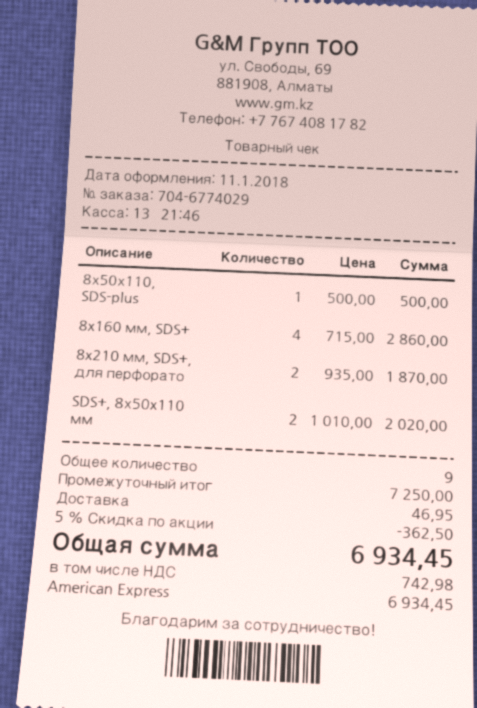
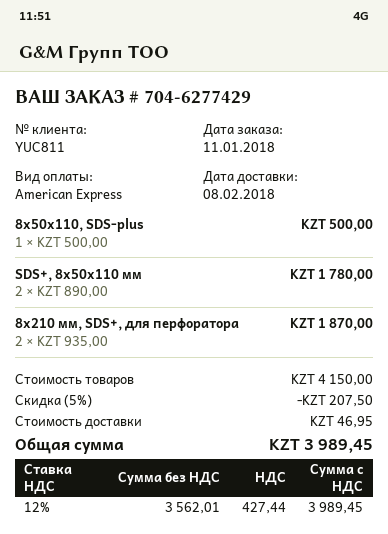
order number: 704-6774029 -> 704-6277429
8x160 мм, SDS+: 4 x 715.00 = 2860.00 -> none
SDS+, 8х50x110 мм: 2 x 1010.00 = 2020.00 -> 2 x 890.00 = 1780.00
subtotal: 7250.00 -> 4150.00
discount: 5% = 362.50 -> 5% = 207.50
tax: 742.98 -> 427.44
total: 6934.45 -> 3989.45

